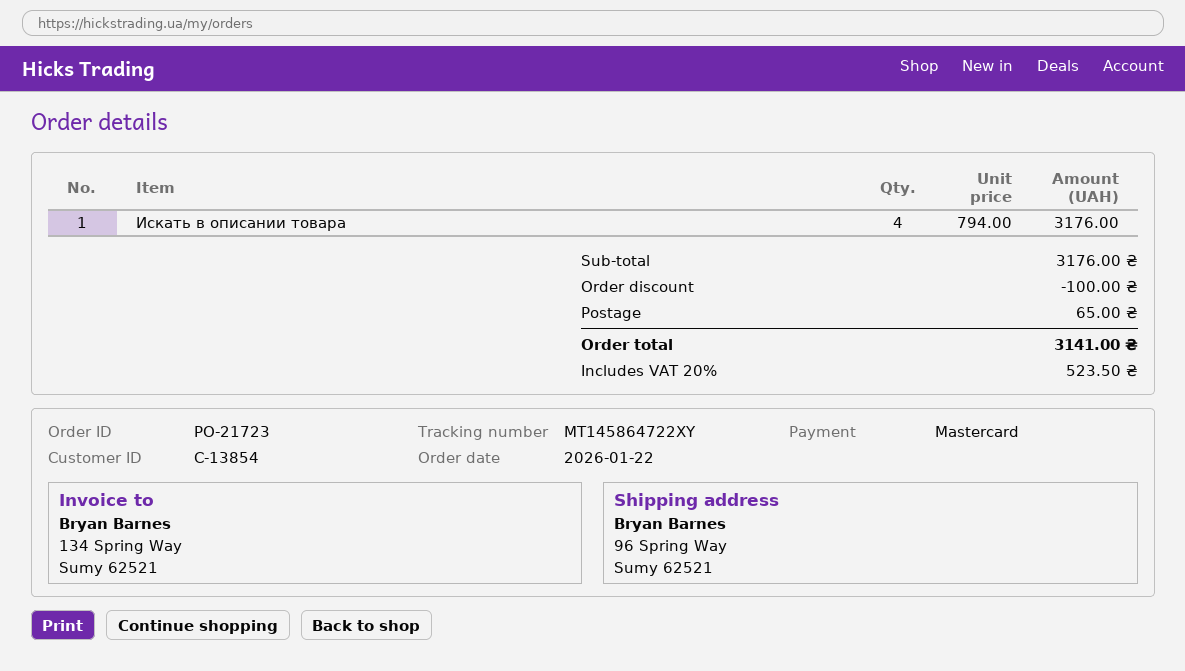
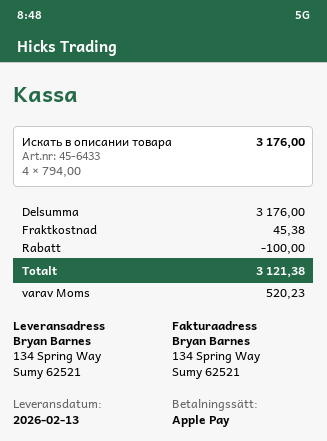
payment method: Mastercard -> Apple Pay
ship to: 96 Spring Way, Sumy 62521 -> 134 Spring Way, Sumy 62521
shipping: 65.00 -> 45.38
tax: 523.50 -> 520.23
total: 3141.00 -> 3121.38

